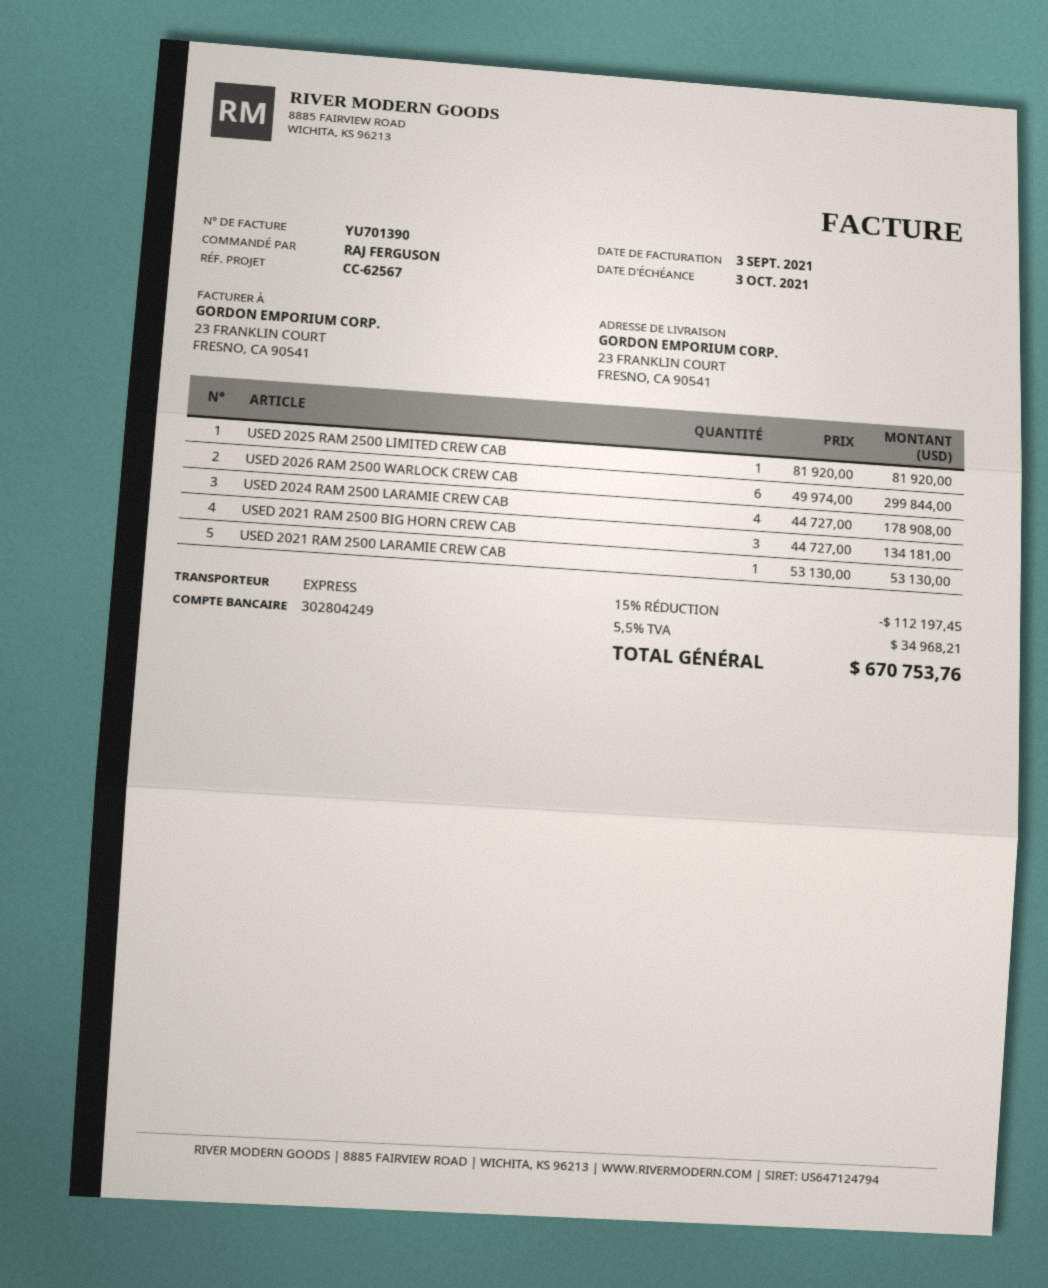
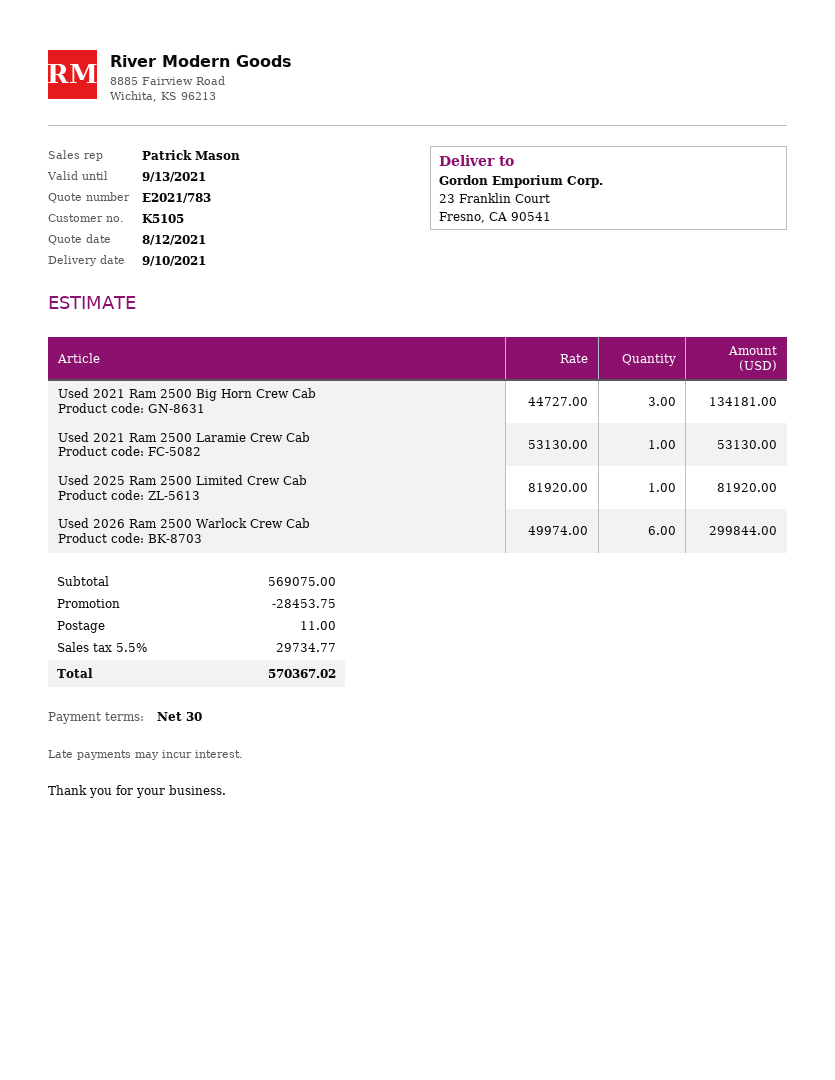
USED 2024 RAM 2500 LARAMIE CREW CAB: 4 x 44727.00 = 178908.00 -> none
discount: 112197.45 -> 28453.75
shipping: none -> 11.00
tax: 5.5% = 34968.21 -> 5.5% = 29734.77
total: 670753.76 -> 570367.02

